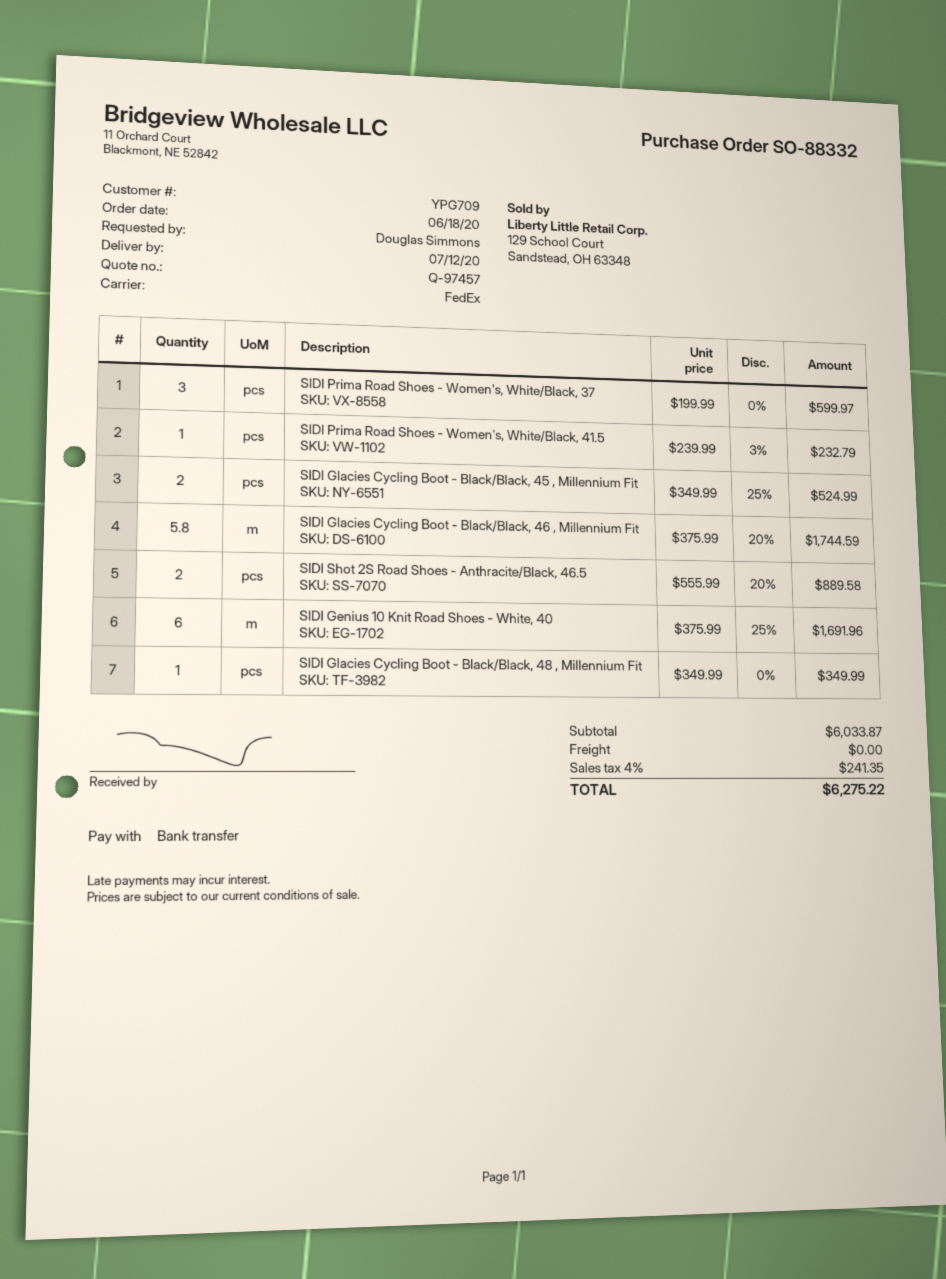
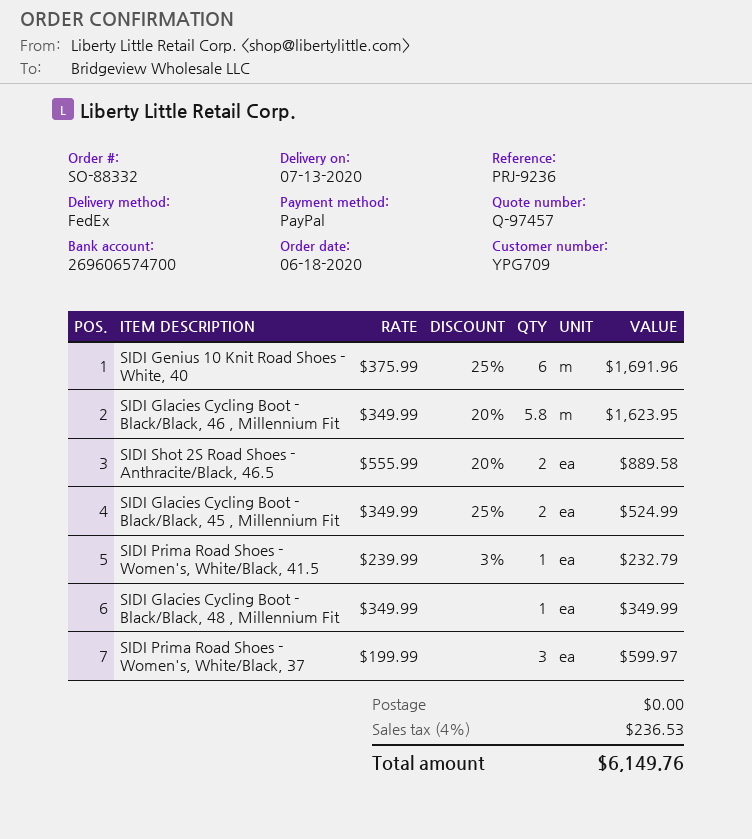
delivery date: 2020-07-12 -> 2020-07-13
payment method: bank transfer -> PayPal
SIDI Glacies Cycling Boot - Black/Black, 46 , Millennium Fit: 5.8 x 375.99 - 20% = 1744.59 -> 5.8 x 349.99 - 20% = 1623.95
tax: 4% = 241.35 -> 4% = 236.53
total: 6275.22 -> 6149.76

